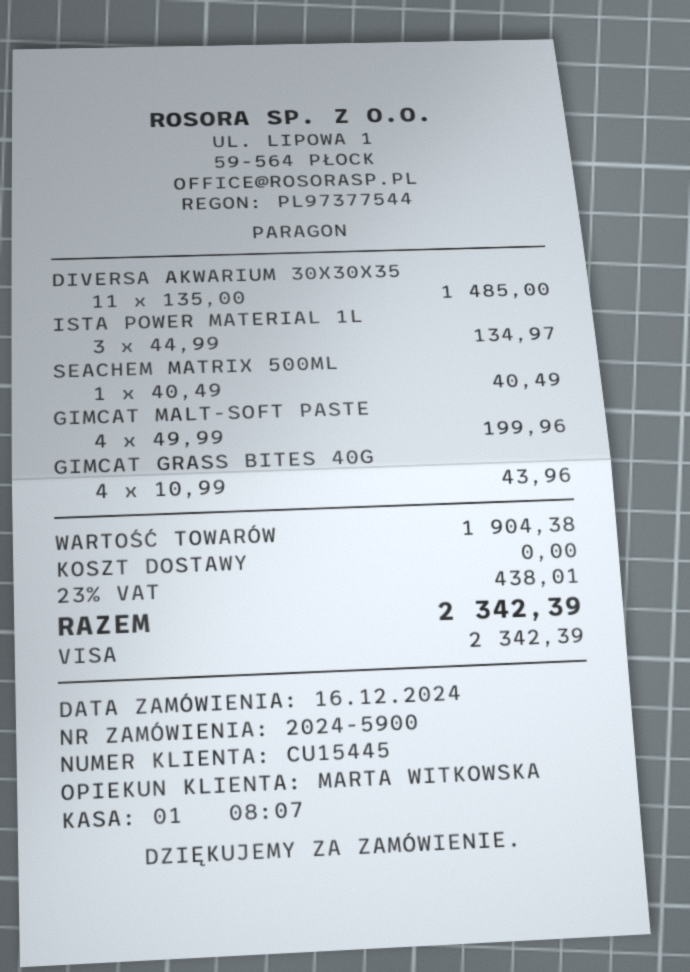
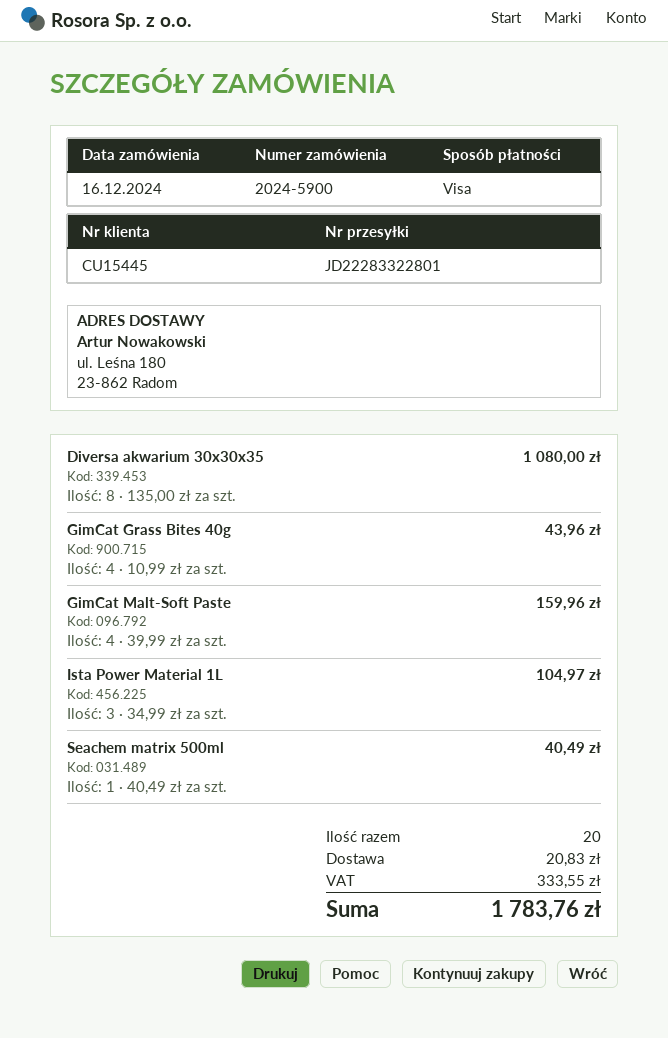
DIVERSA AKWARIUM 30X30X35: 11 x 135.00 = 1485.00 -> 8 x 135.00 = 1080.00
ISTA POWER MATERIAL 1L: 3 x 44.99 = 134.97 -> 3 x 34.99 = 104.97
GIMCAT MALT-SOFT PASTE: 4 x 49.99 = 199.96 -> 4 x 39.99 = 159.96
shipping: 0.00 -> 20.83
tax: 438.01 -> 333.55
total: 2342.39 -> 1783.76

